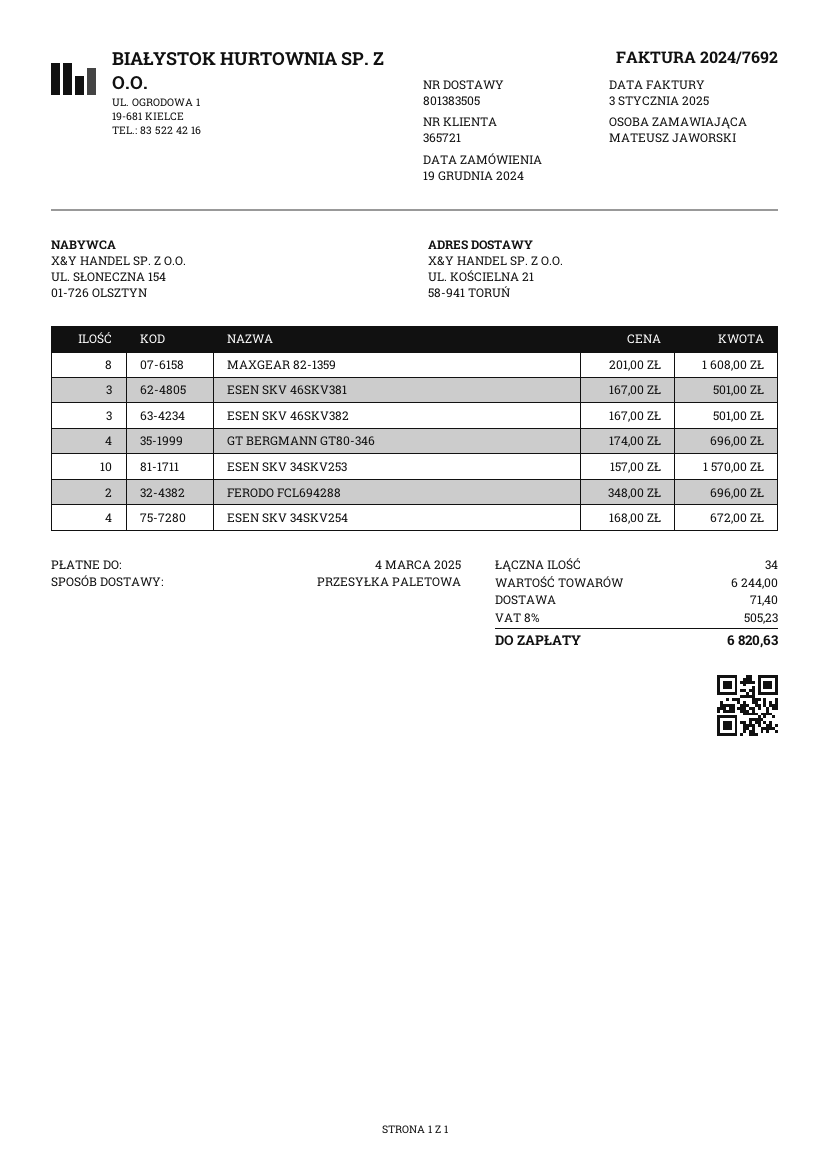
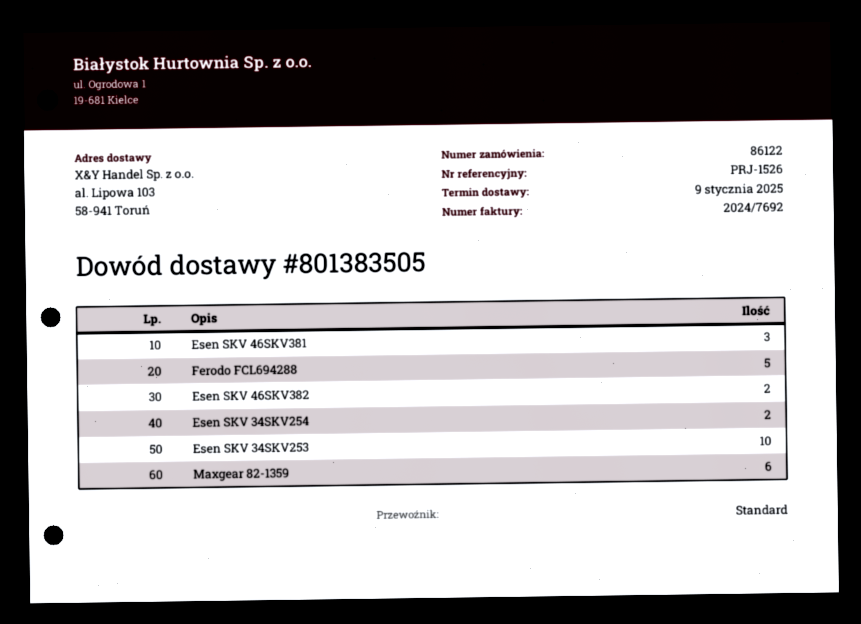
shipping method: pallet freight -> standard
ship to: UL. KOŚCIELNA 21, 58-941 TORUŃ -> al. Lipowa 103, 58-941 Toruń
MAXGEAR 82-1359: 8 -> 6
ESEN SKV 46SKV382: 3 -> 2
GT BERGMANN GT80-346: 4 -> none
FERODO FCL694288: 2 -> 5
ESEN SKV 34SKV254: 4 -> 2

